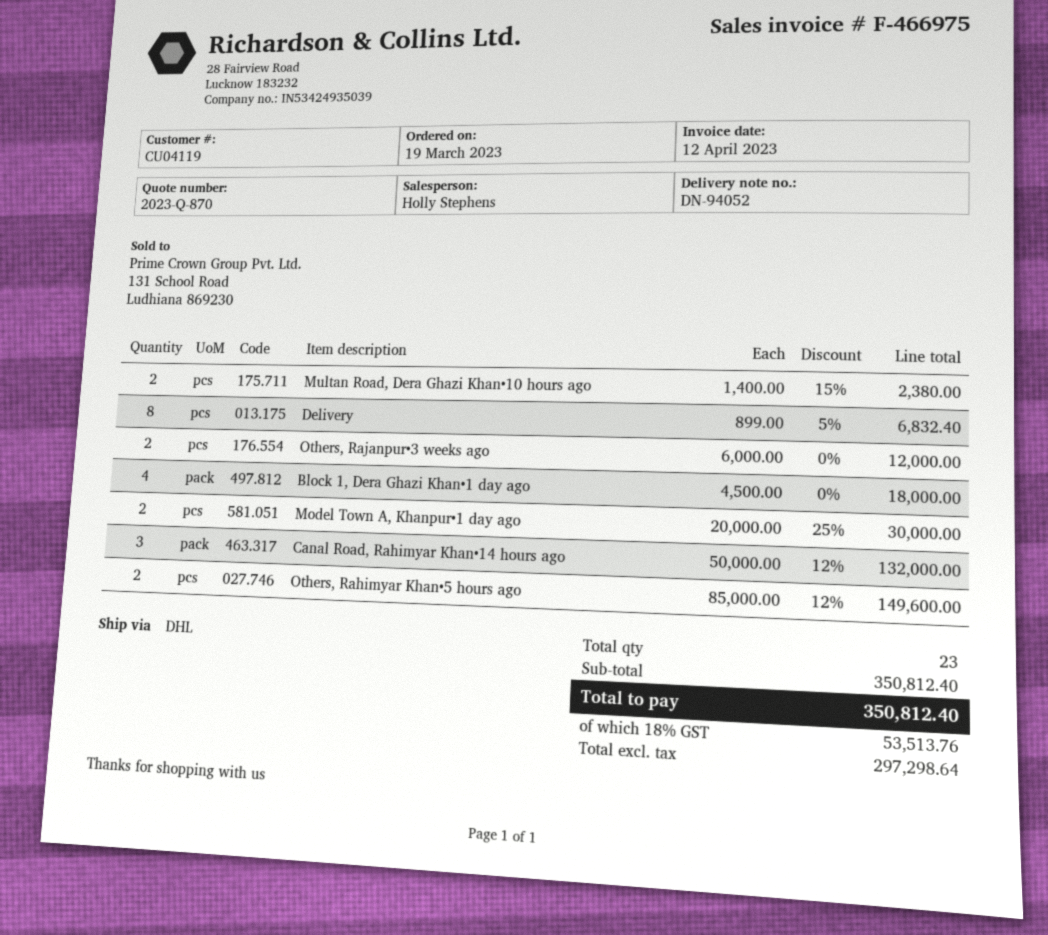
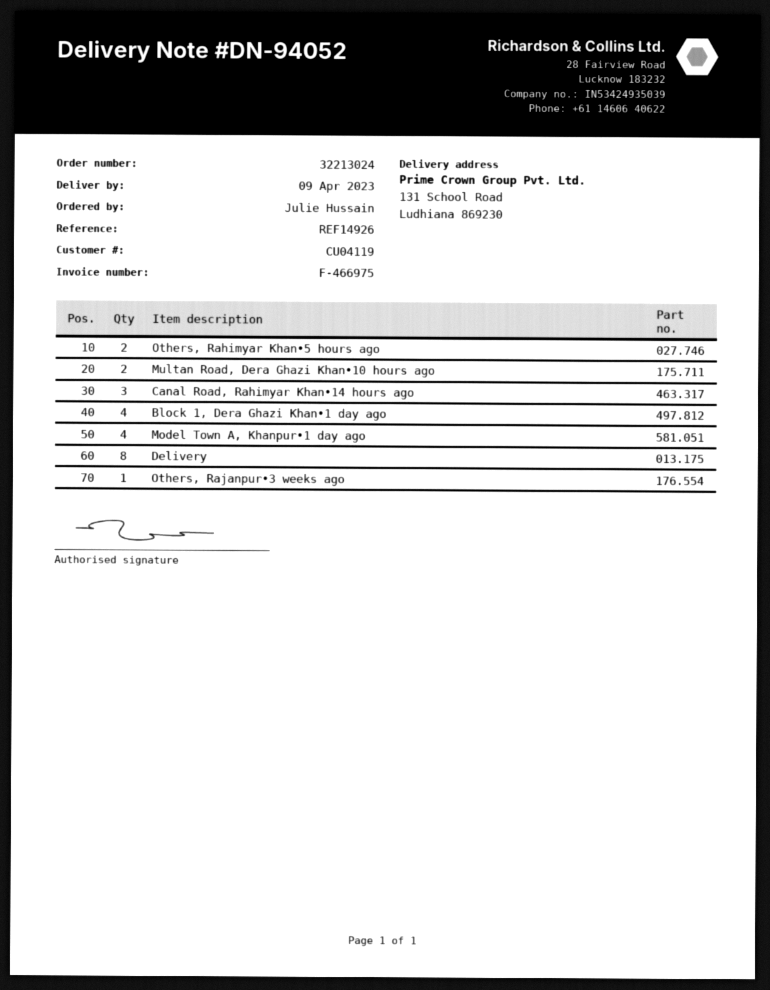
Others, Rajanpur•3 weeks ago: 2 -> 1
Model Town A, Khanpur•1 day ago: 2 -> 4

